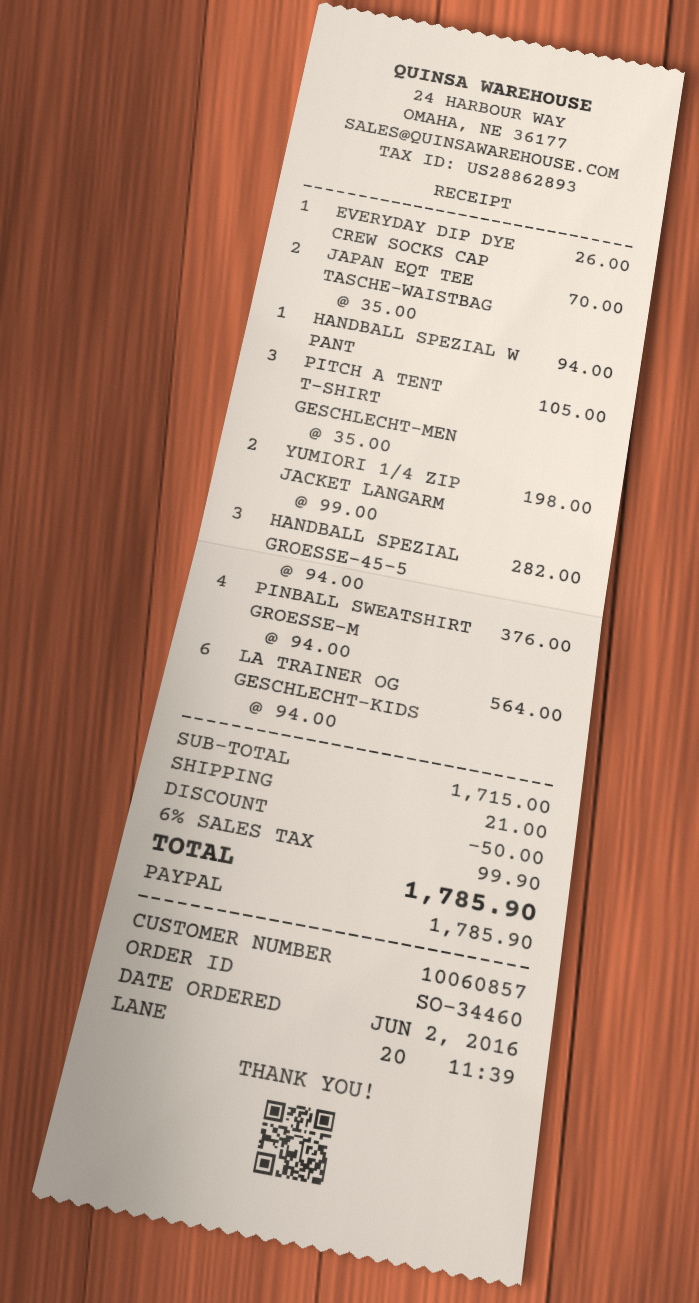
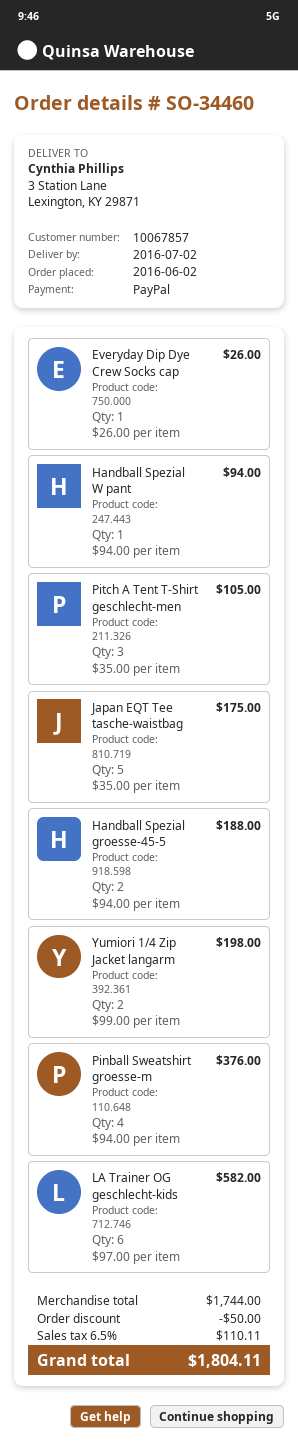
customer number: 10060857 -> 10067857
JAPAN EQT TEE TASCHE-WAISTBAG: 2 x 35.00 = 70.00 -> 5 x 35.00 = 175.00
HANDBALL SPEZIAL GROESSE-45-5: 3 x 94.00 = 282.00 -> 2 x 94.00 = 188.00
LA TRAINER OG GESCHLECHT-KIDS: 6 x 94.00 = 564.00 -> 6 x 97.00 = 582.00
subtotal: 1715.00 -> 1744.00
shipping: 21.00 -> none
tax: 6% = 99.90 -> 6.5% = 110.11
total: 1785.90 -> 1804.11

